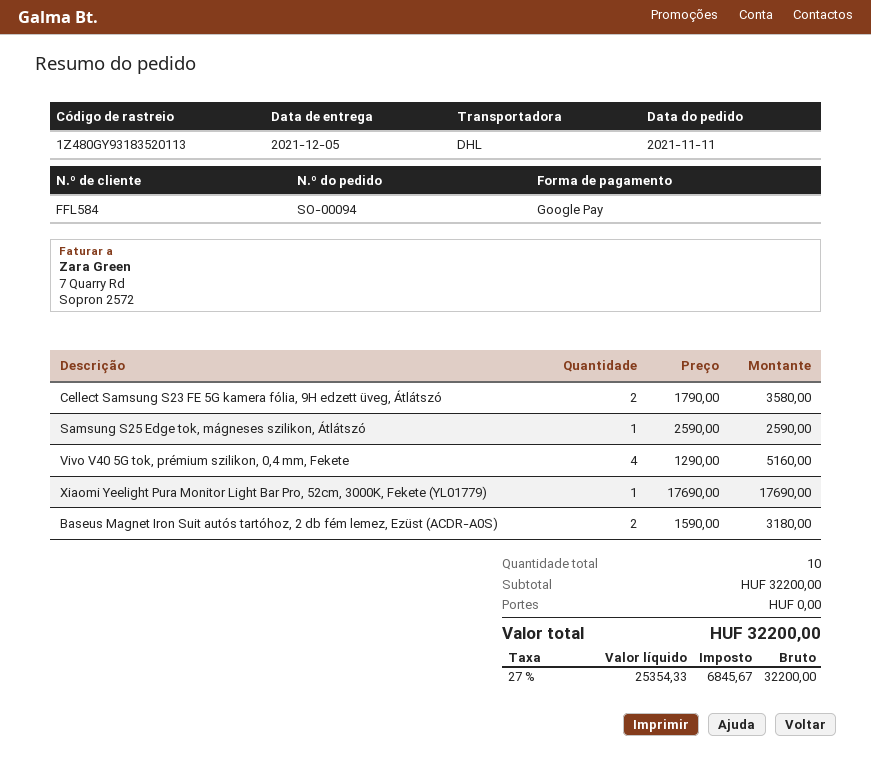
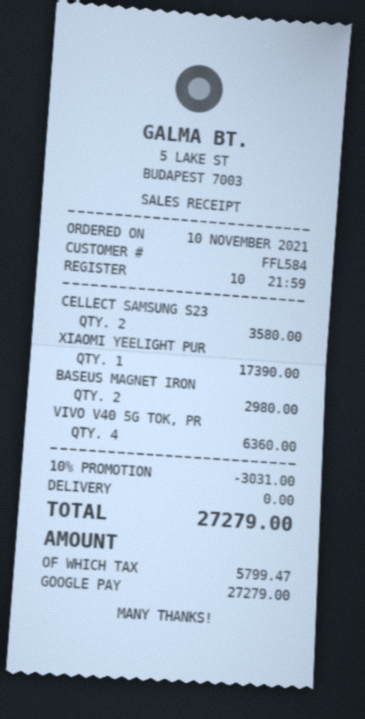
order date: 2021-11-11 -> 2021-11-10
Samsung S25 Edge tok, mágneses szilikon, Átlátszó: 1 for 2590.00 -> none
Vivo V40 5G tok, prémium szilikon, 0,4 mm, Fekete: 4 for 5160.00 -> 4 for 6360.00
Xiaomi Yeelight Pura Monitor Light Bar Pro, 52cm, 3000K, Fekete (YL01779): 1 for 17690.00 -> 1 for 17390.00
Baseus Magnet Iron Suit autós tartóhoz, 2 db fém lemez, Ezüst (ACDR-A0S): 2 for 3180.00 -> 2 for 2980.00
discount: none -> 10% = 3031.00
tax: 6845.67 -> 5799.47
total: 32200.00 -> 27279.00

